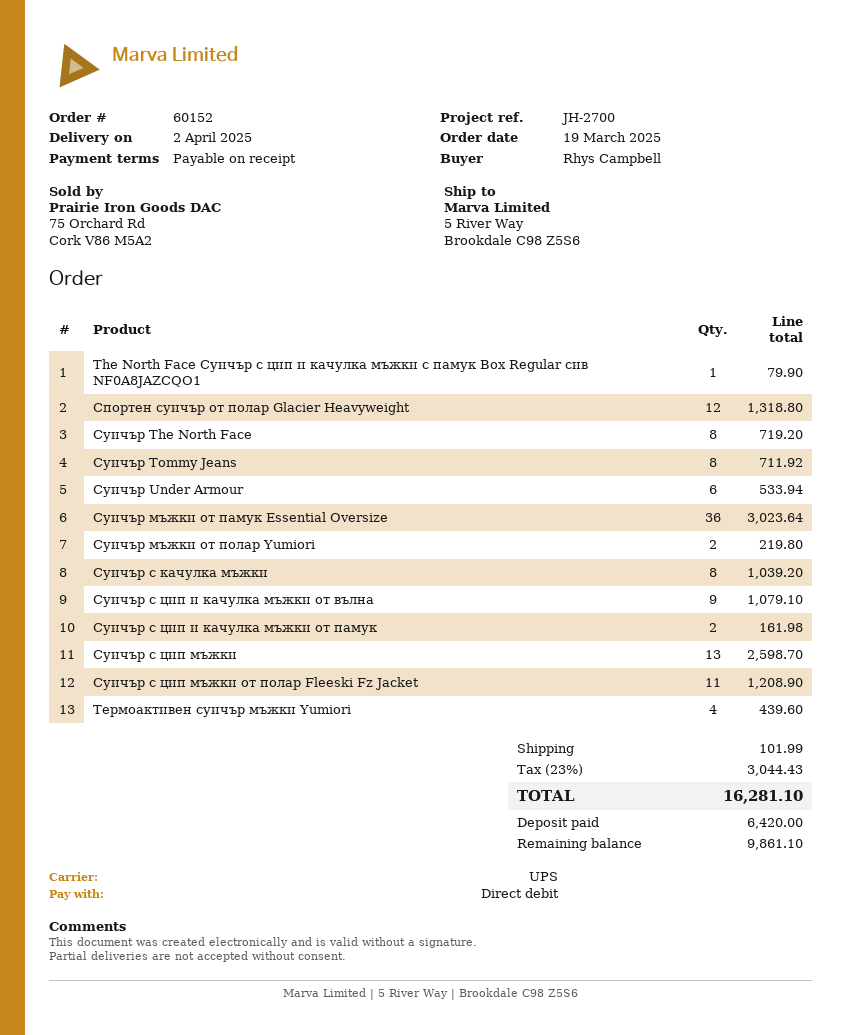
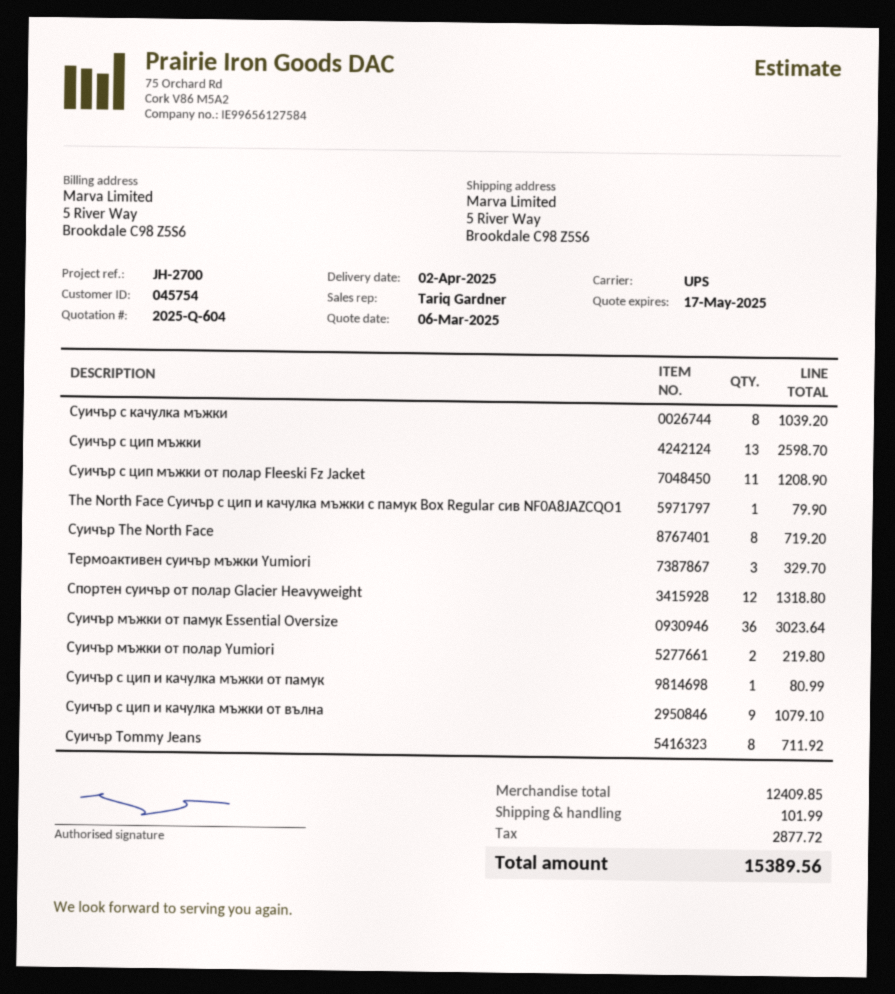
Суичър Under Armour: 6 for 533.94 -> none
Суичър с цип и качулка мъжки от памук: 2 for 161.98 -> 1 for 80.99
Термоактивен суичър мъжки Yumiori: 4 for 439.60 -> 3 for 329.70
tax: 3044.43 -> 2877.72
total: 16281.10 -> 15389.56

